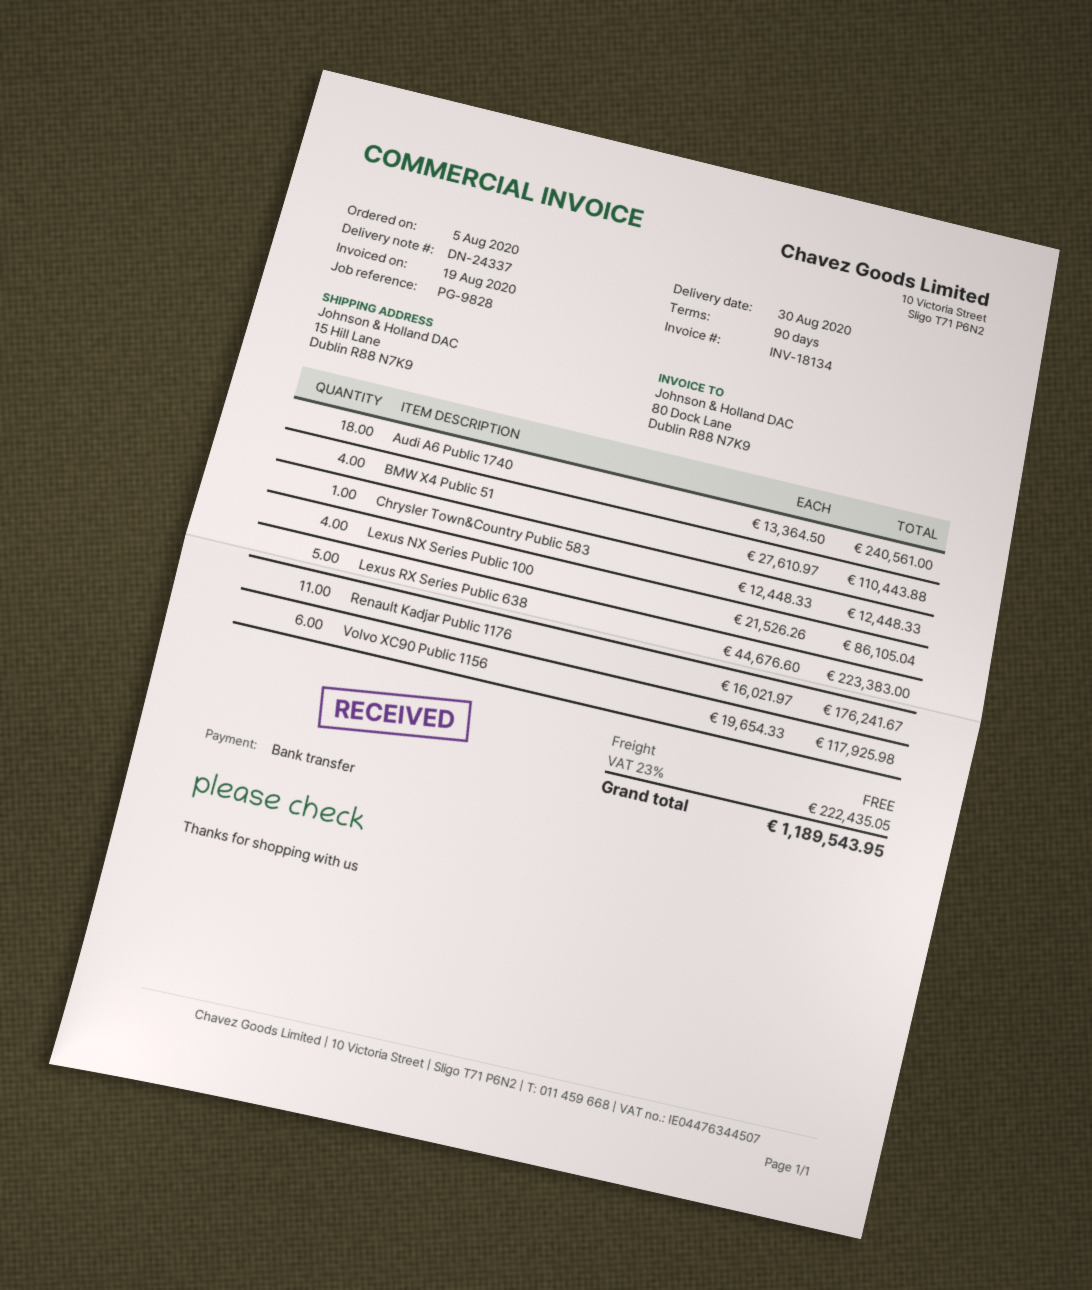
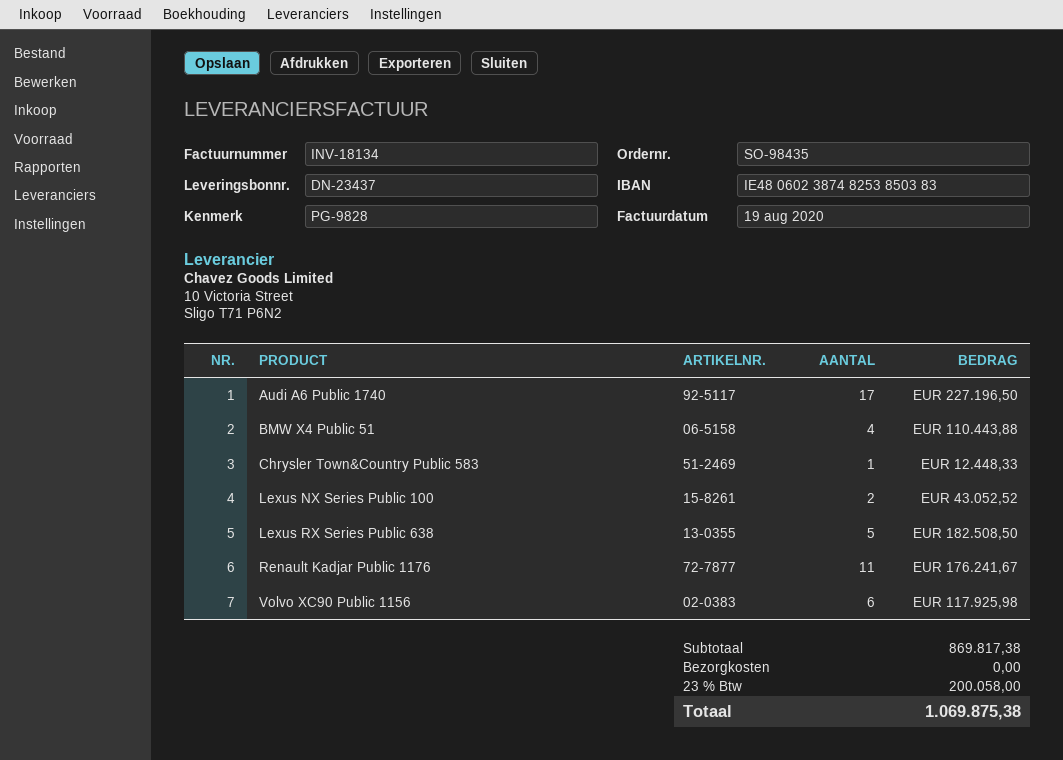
delivery note number: DN-24337 -> DN-23437
Audi A6 Public 1740: 18 for 240561.00 -> 17 for 227196.50
Lexus NX Series Public 100: 4 for 86105.04 -> 2 for 43052.52
Lexus RX Series Public 638: 5 for 223383.00 -> 5 for 182508.50
tax: 23% = 222435.05 -> 23% = 200058.00
total: 1189543.95 -> 1069875.38

